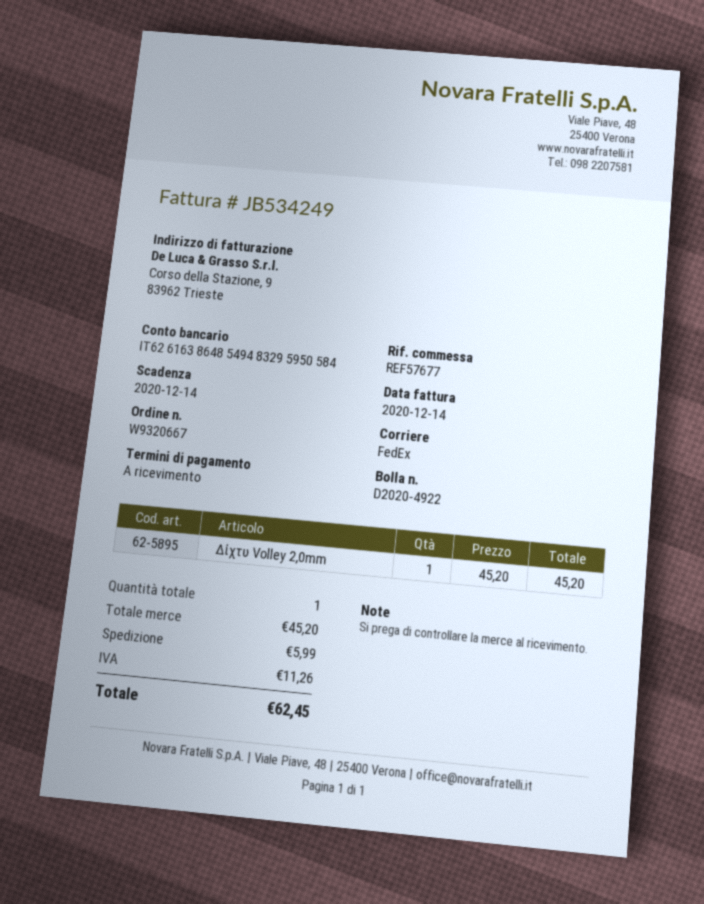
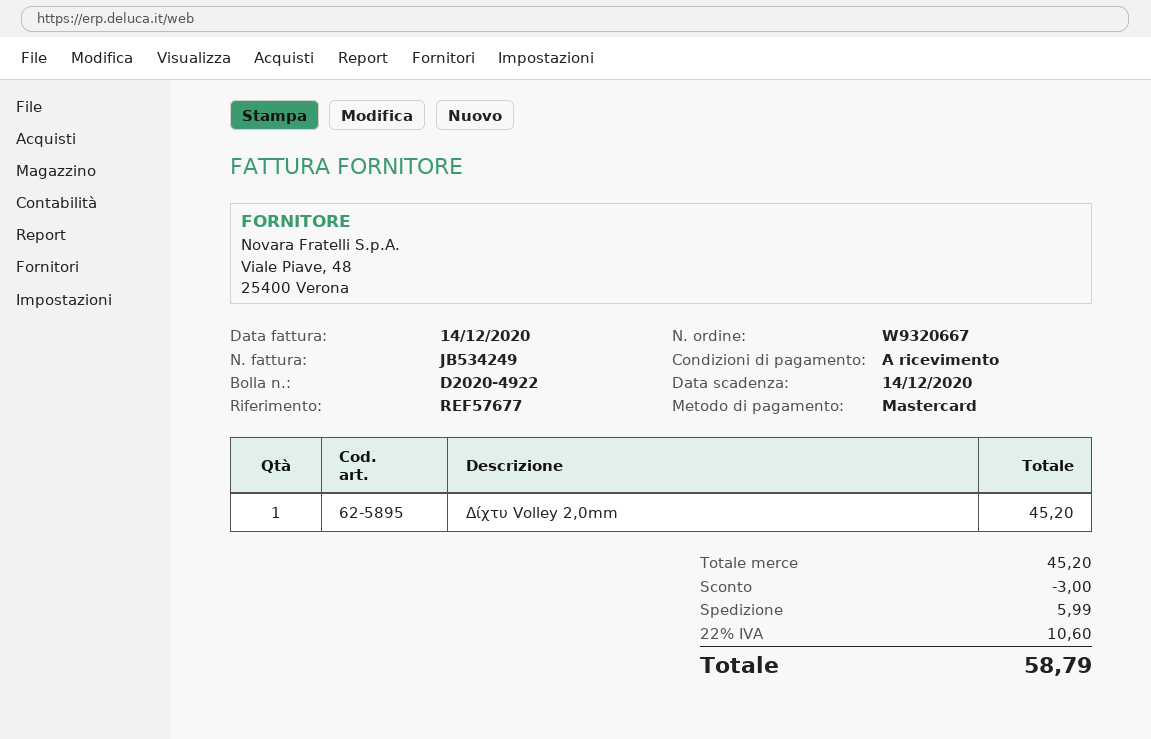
discount: none -> 3.00
tax: 11.26 -> 10.60
total: 62.45 -> 58.79

